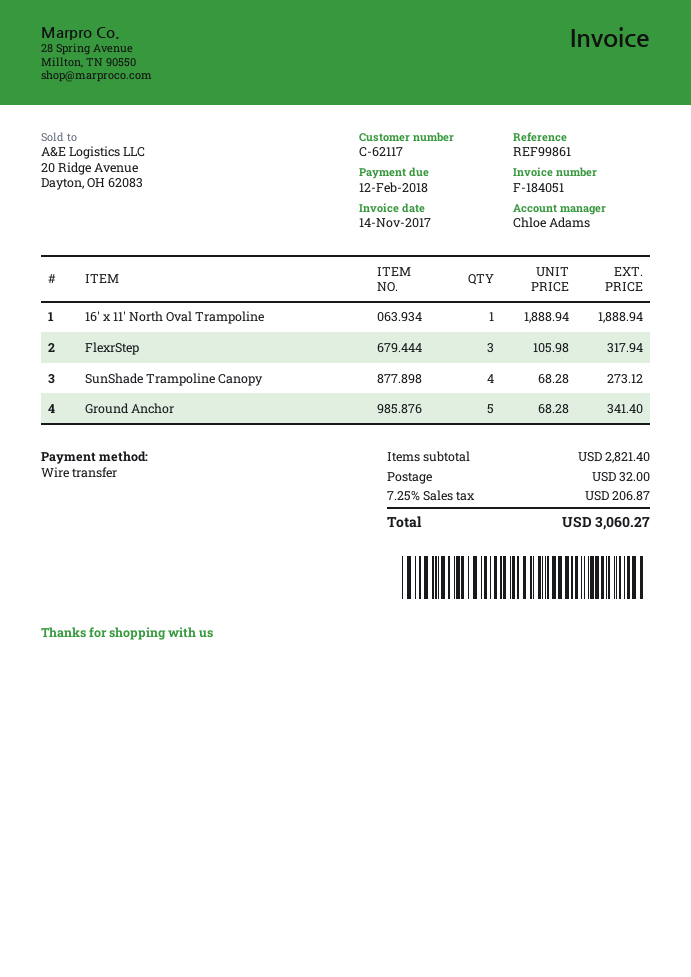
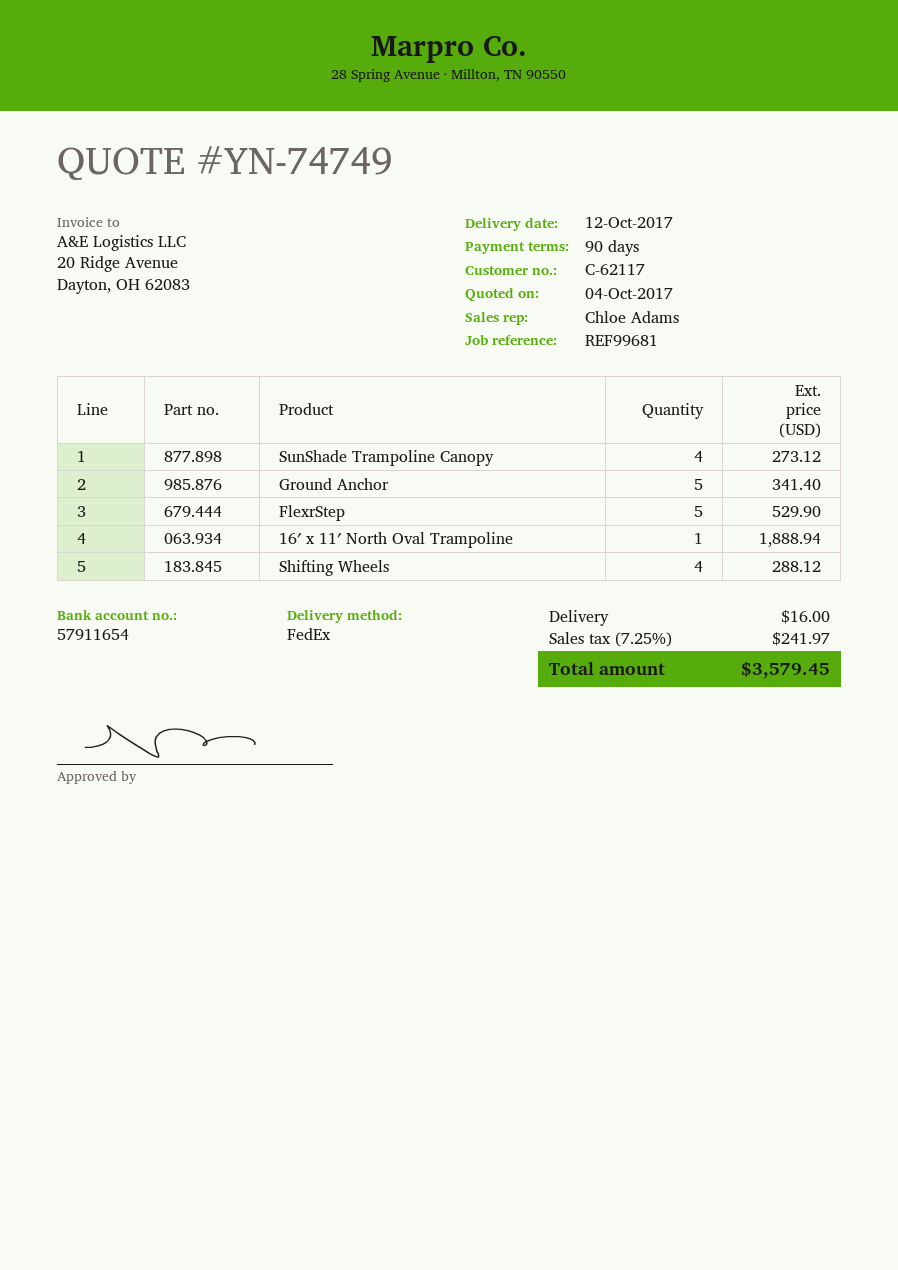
reference: REF99861 -> REF99681
FlexrStep: 3 for 317.94 -> 5 for 529.90
Shifting Wheels: none -> 4 for 288.12
shipping: 32.00 -> 16.00
tax: 7.25% = 206.87 -> 7.25% = 241.97
total: 3060.27 -> 3579.45

